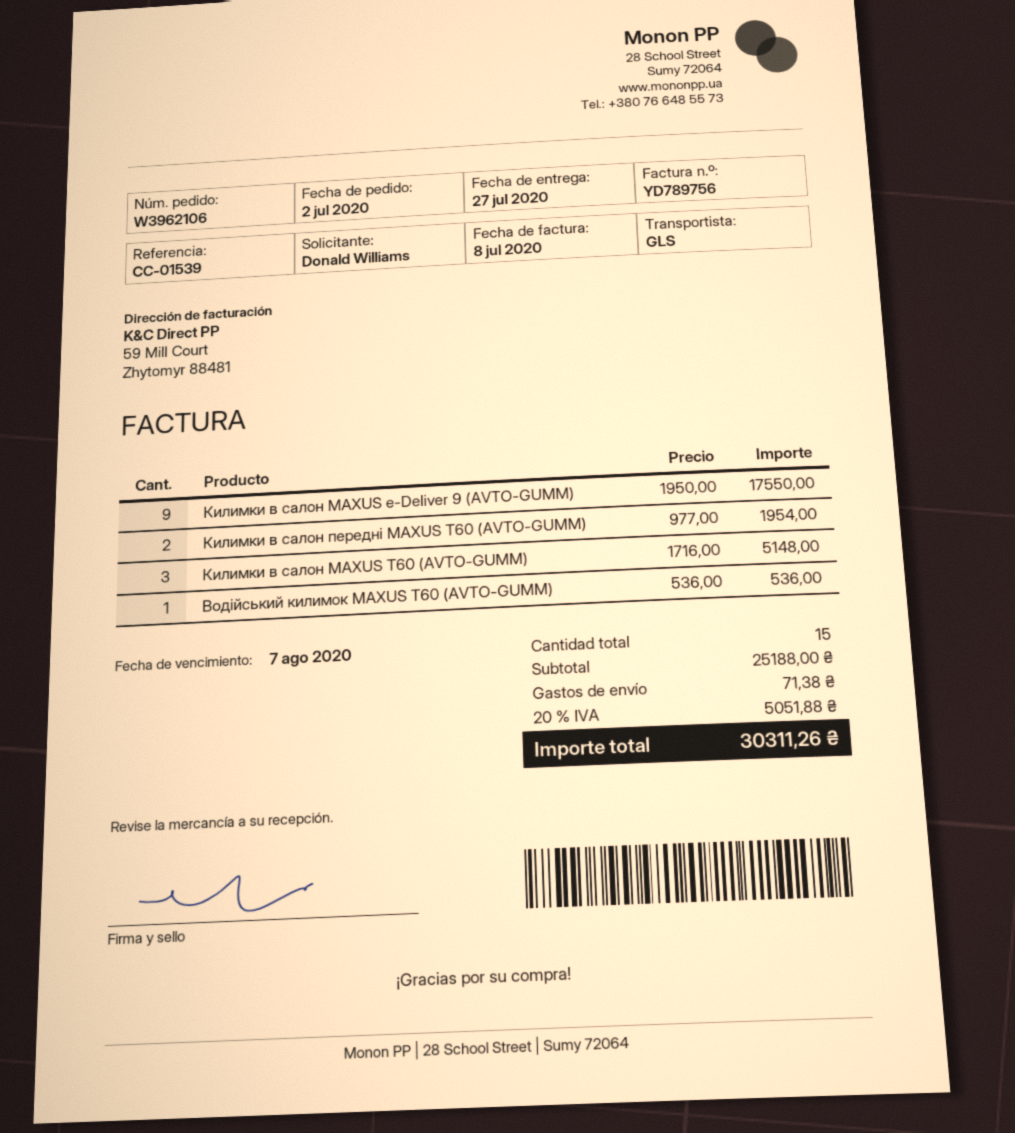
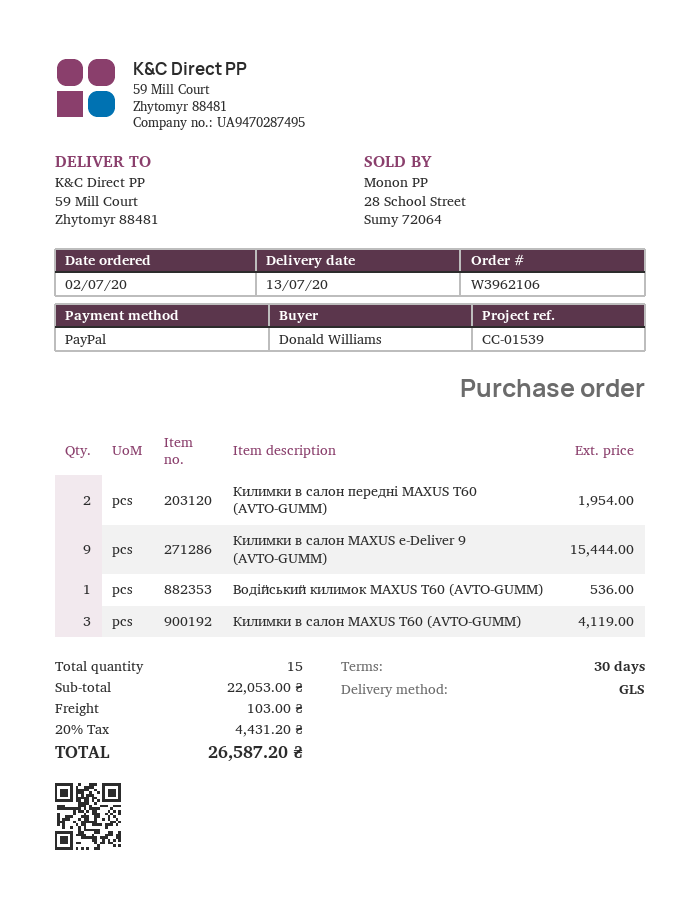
delivery date: 2020-07-27 -> 2020-07-13
Килимки в салон MAXUS e-Deliver 9 (AVTO-GUMM): 9 for 17550.00 -> 9 for 15444.00
Килимки в салон MAXUS T60 (AVTO-GUMM): 3 for 5148.00 -> 3 for 4119.00
subtotal: 25188.00 -> 22053.00
shipping: 71.38 -> 103.00
tax: 20% = 5051.88 -> 20% = 4431.20
total: 30311.26 -> 26587.20

